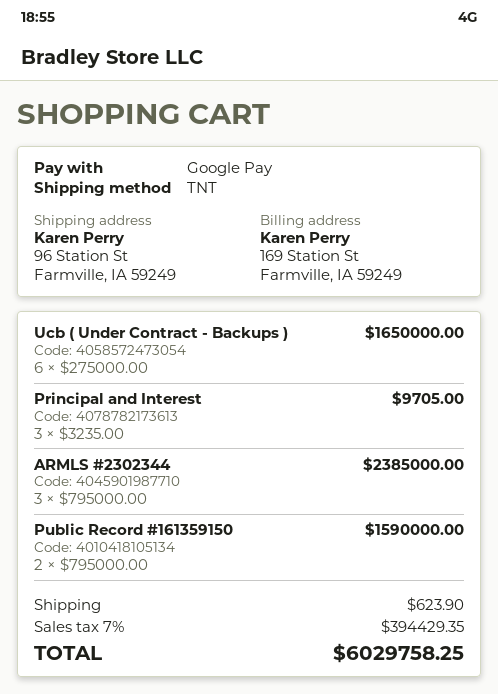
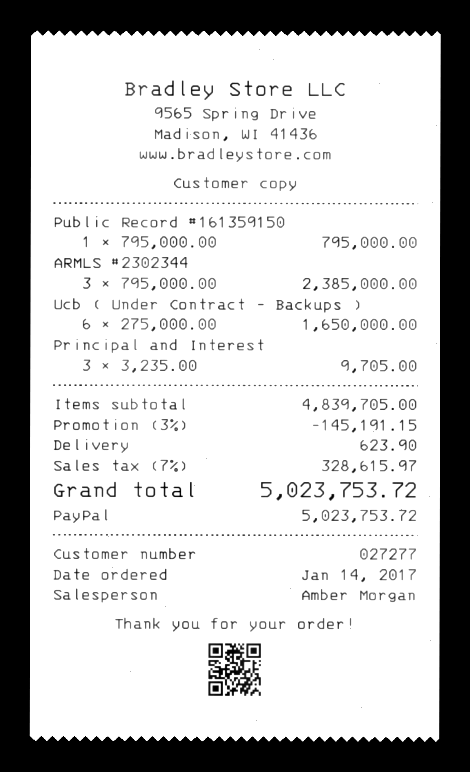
payment method: Google Pay -> PayPal
Public Record #161359150: 2 x 795000.00 = 1590000.00 -> 1 x 795000.00 = 795000.00
discount: none -> 3% = 145191.15
tax: 7% = 394429.35 -> 7% = 328615.97
total: 6029758.25 -> 5023753.72

